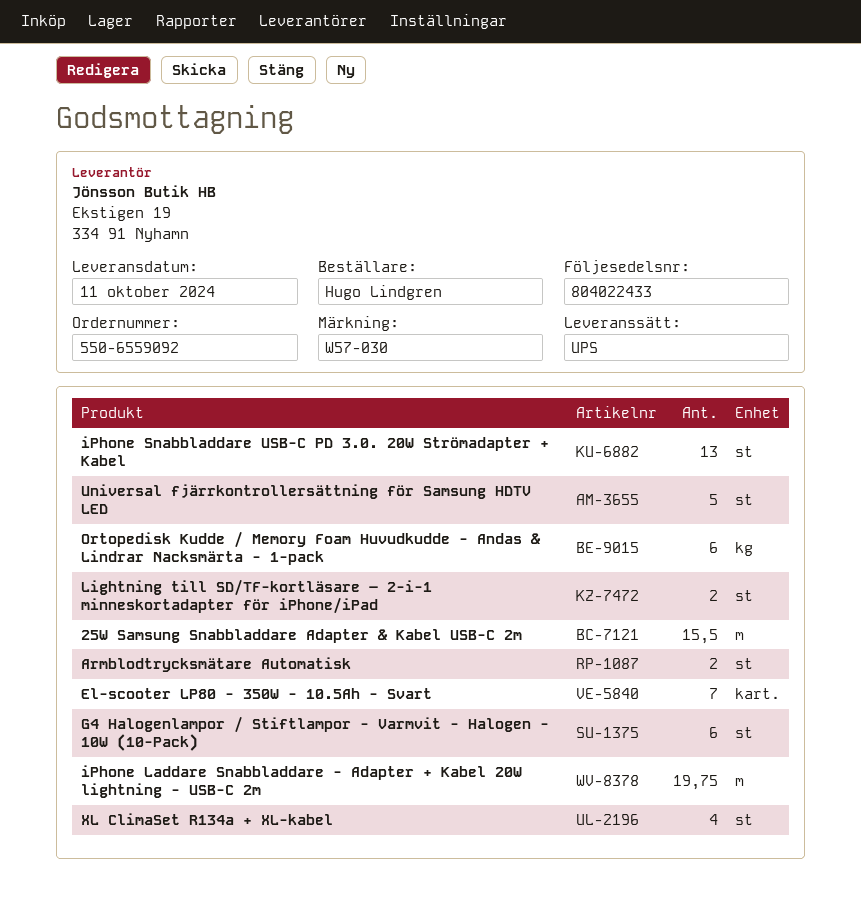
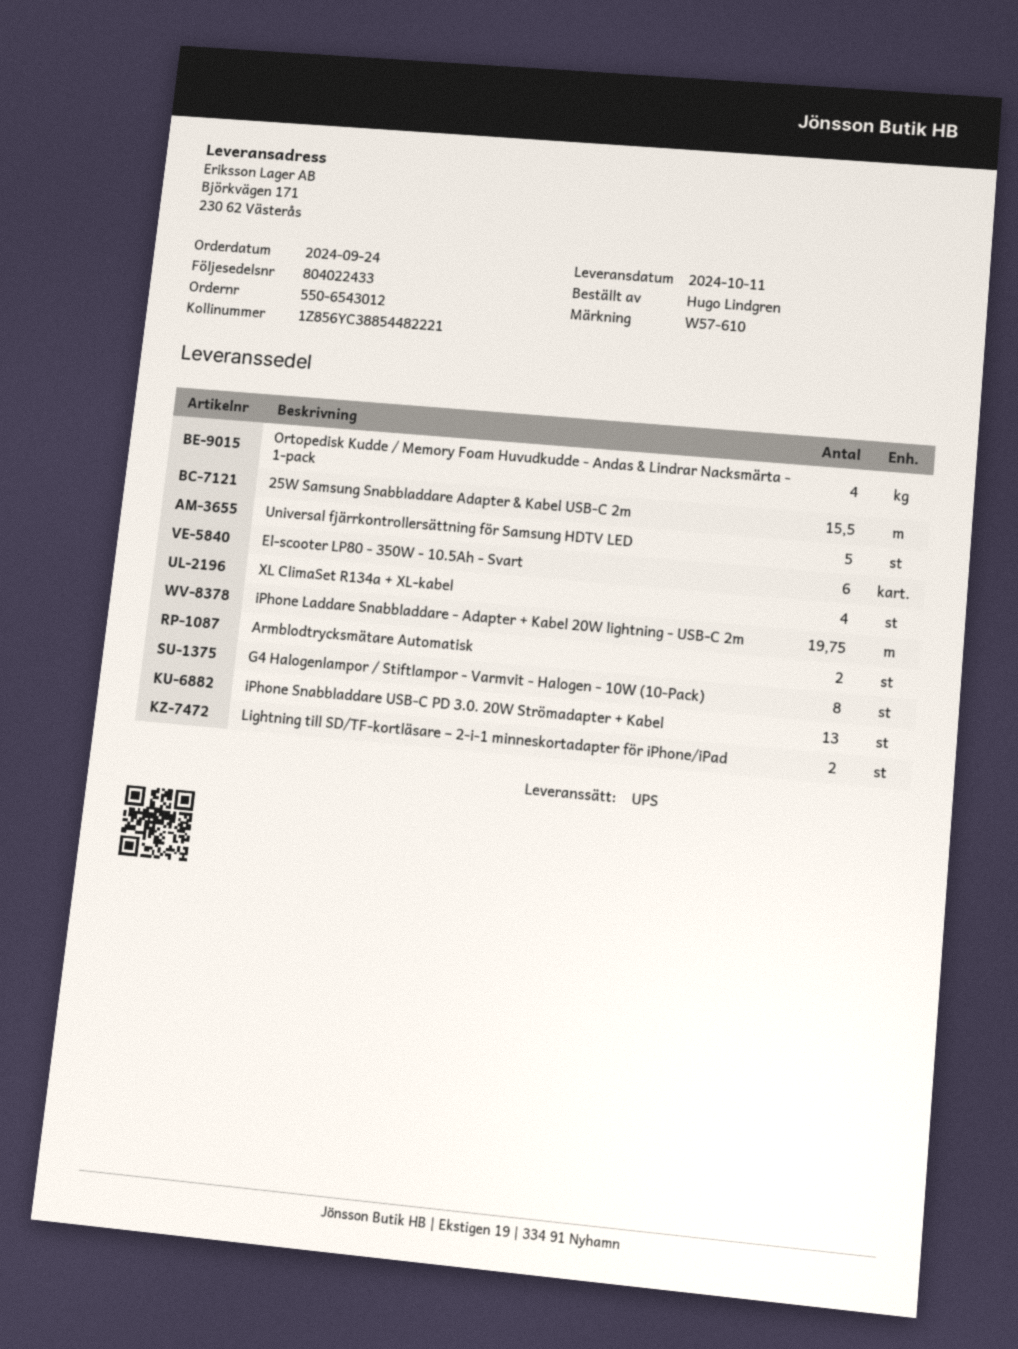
order number: 550-6559092 -> 550-6543012
reference: W57-030 -> W57-610
Ortopedisk Kudde / Memory Foam Huvudkudde - Andas & Lindrar Nacksmärta - 1-pack: 6 -> 4
El-scooter LP80 - 350W - 10.5Ah - Svart: 7 -> 6
G4 Halogenlampor / Stiftlampor - Varmvit - Halogen - 10W (10-Pack): 6 -> 8

